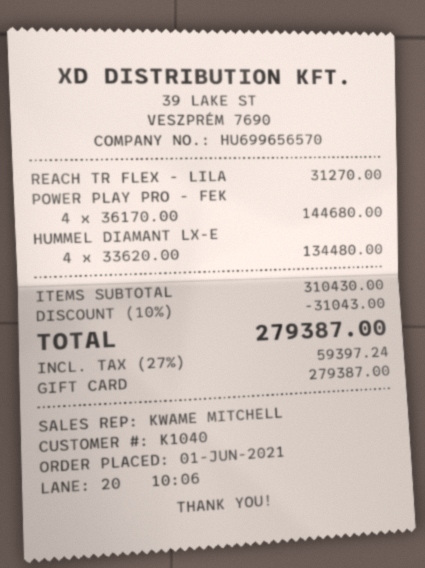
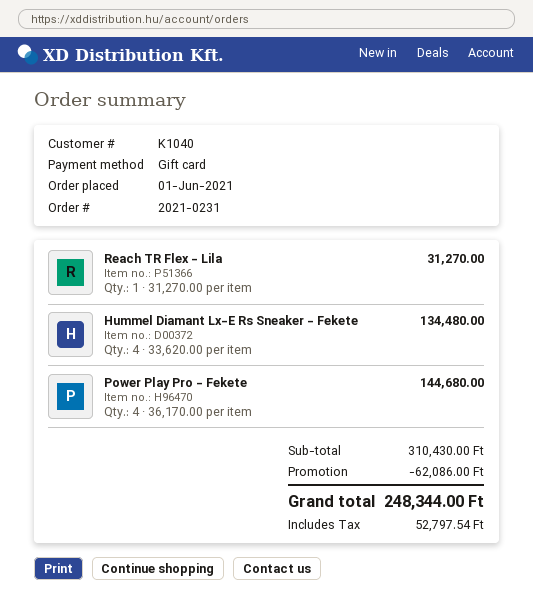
discount: 31043.00 -> 62086.00
tax: 59397.24 -> 52797.54
total: 279387.00 -> 248344.00

